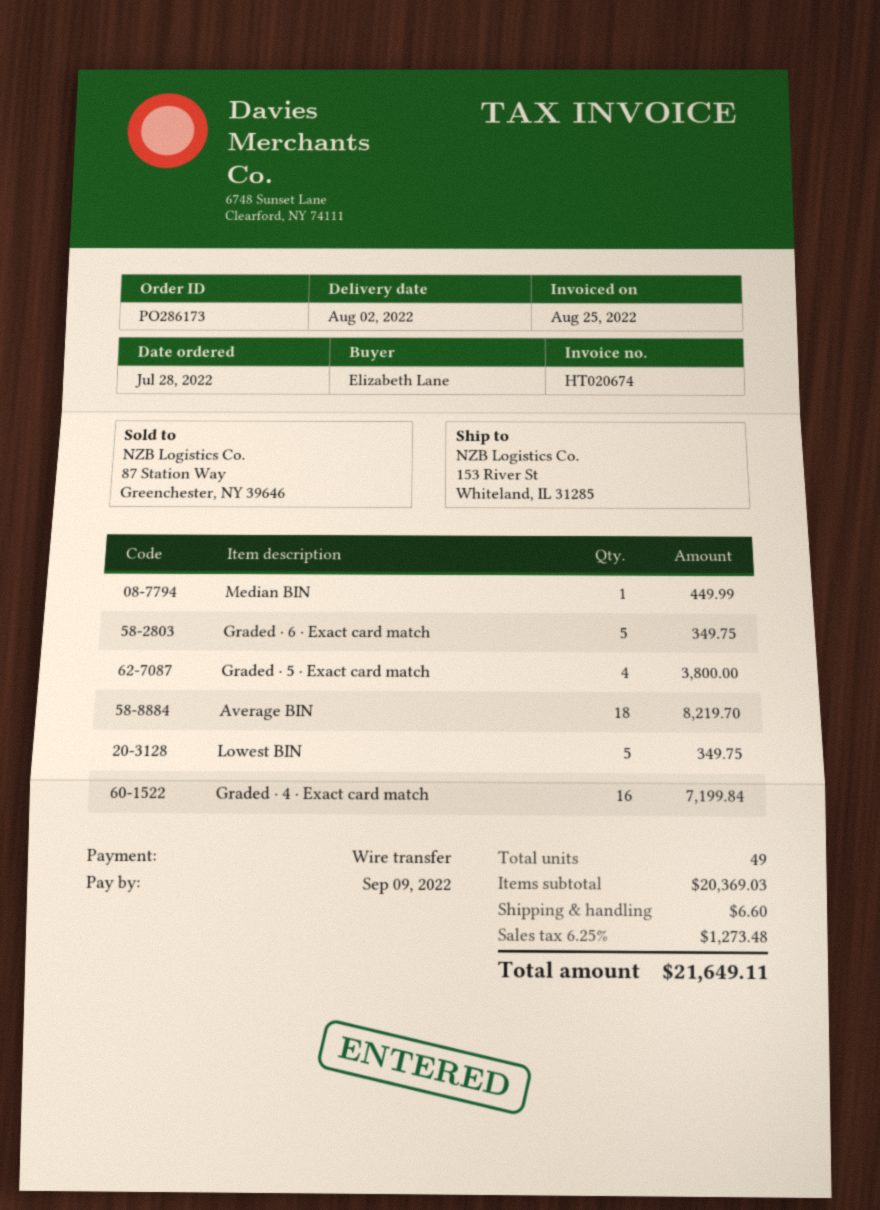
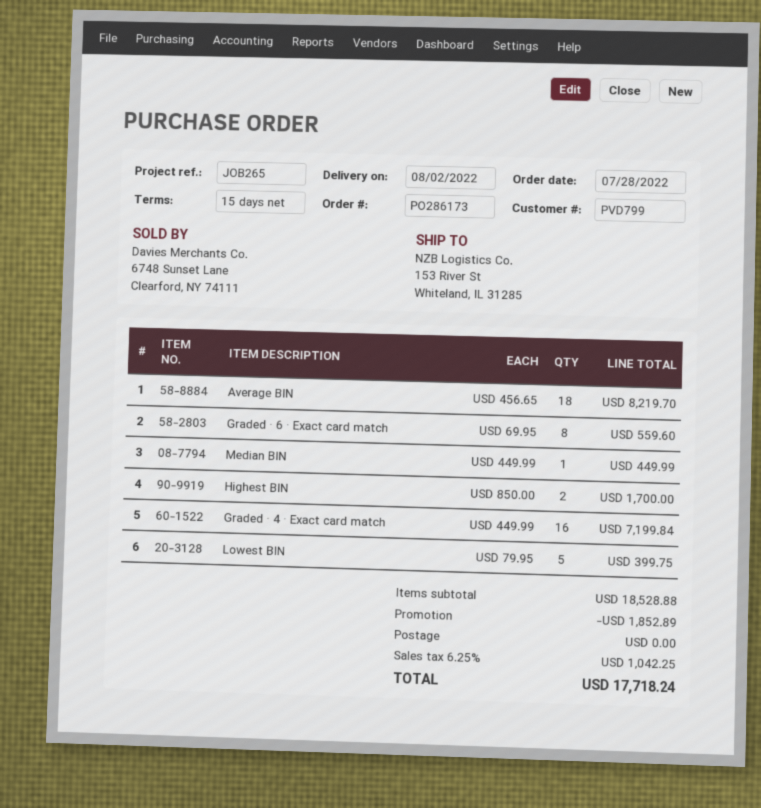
Graded · 6 · Exact card match: 5 for 349.75 -> 8 for 559.60
Graded · 5 · Exact card match: 4 for 3800.00 -> none
Lowest BIN: 5 for 349.75 -> 5 for 399.75
Highest BIN: none -> 2 for 1700.00
subtotal: 20369.03 -> 18528.88
discount: none -> 1852.89
shipping: 6.60 -> 0.00
tax: 6.25% = 1273.48 -> 6.25% = 1042.25
total: 21649.11 -> 17718.24

